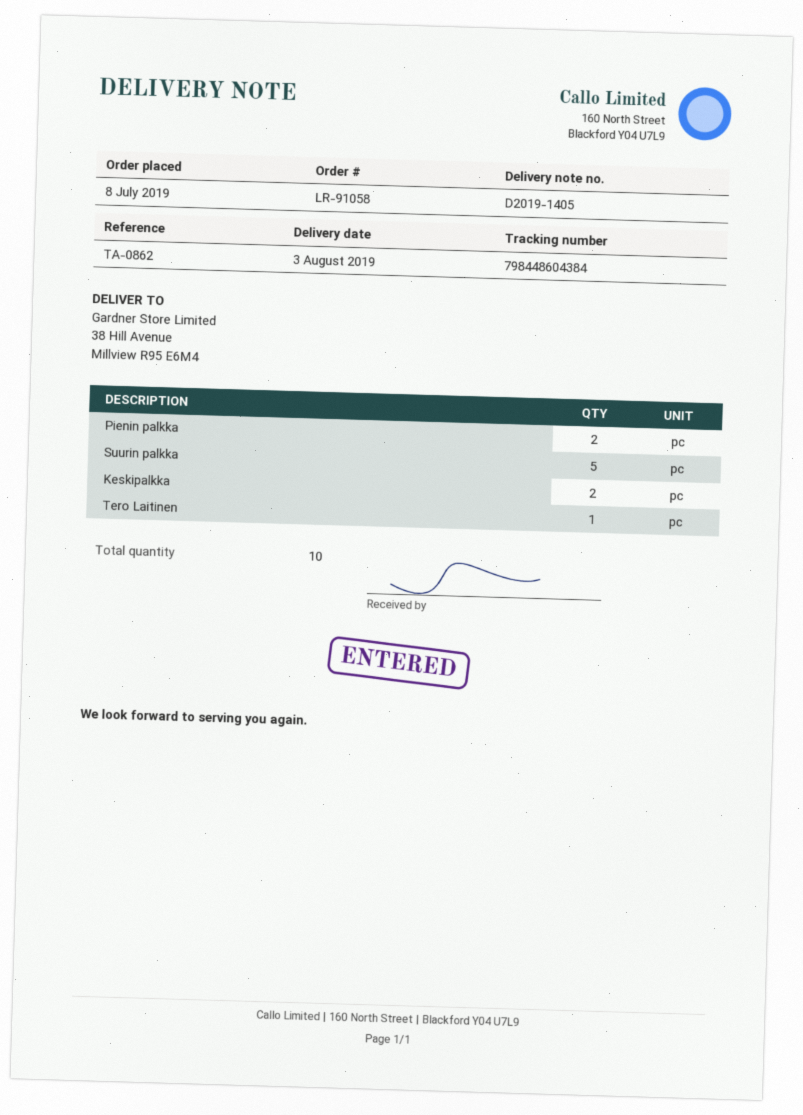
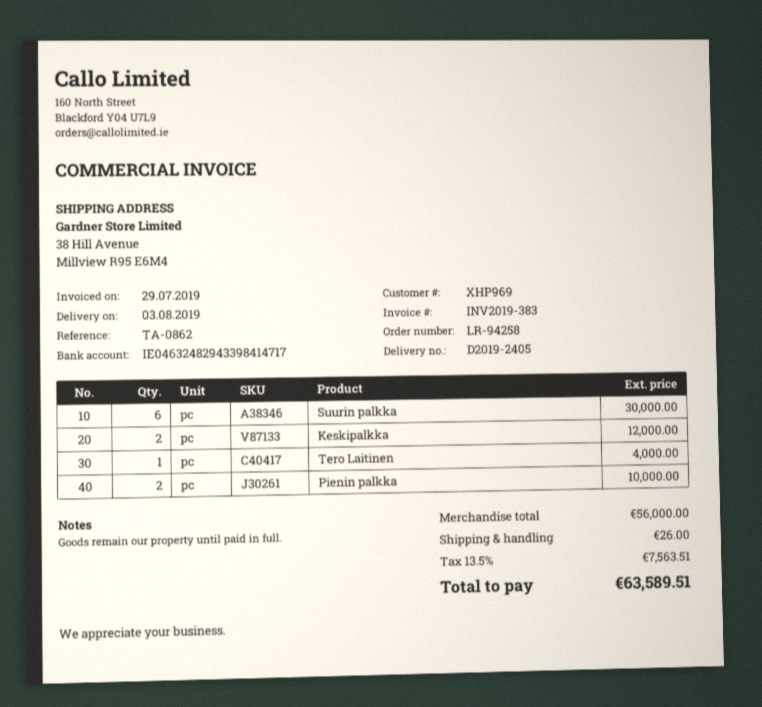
order number: LR-91058 -> LR-94258
delivery note number: D2019-1405 -> D2019-2405
Suurin palkka: 5 -> 6

